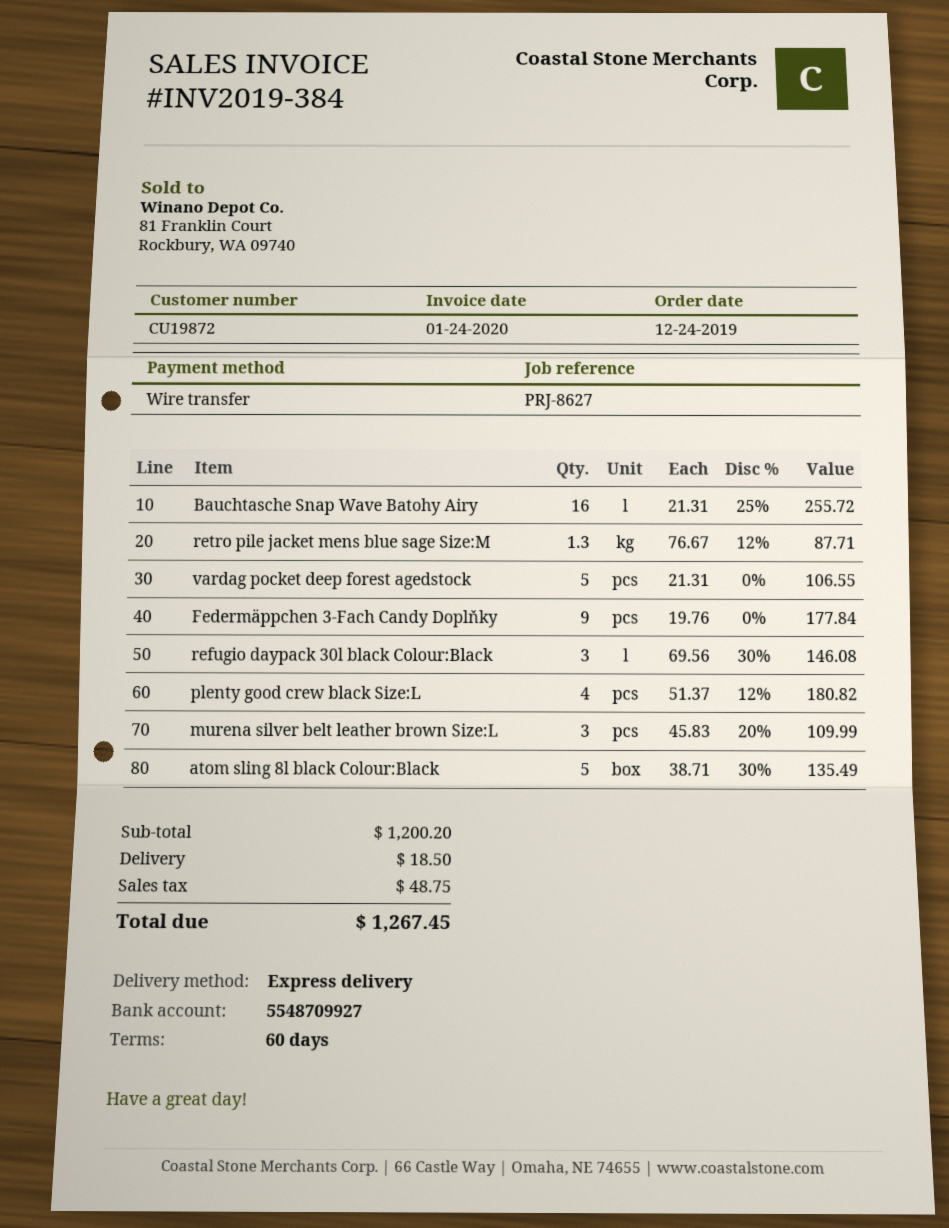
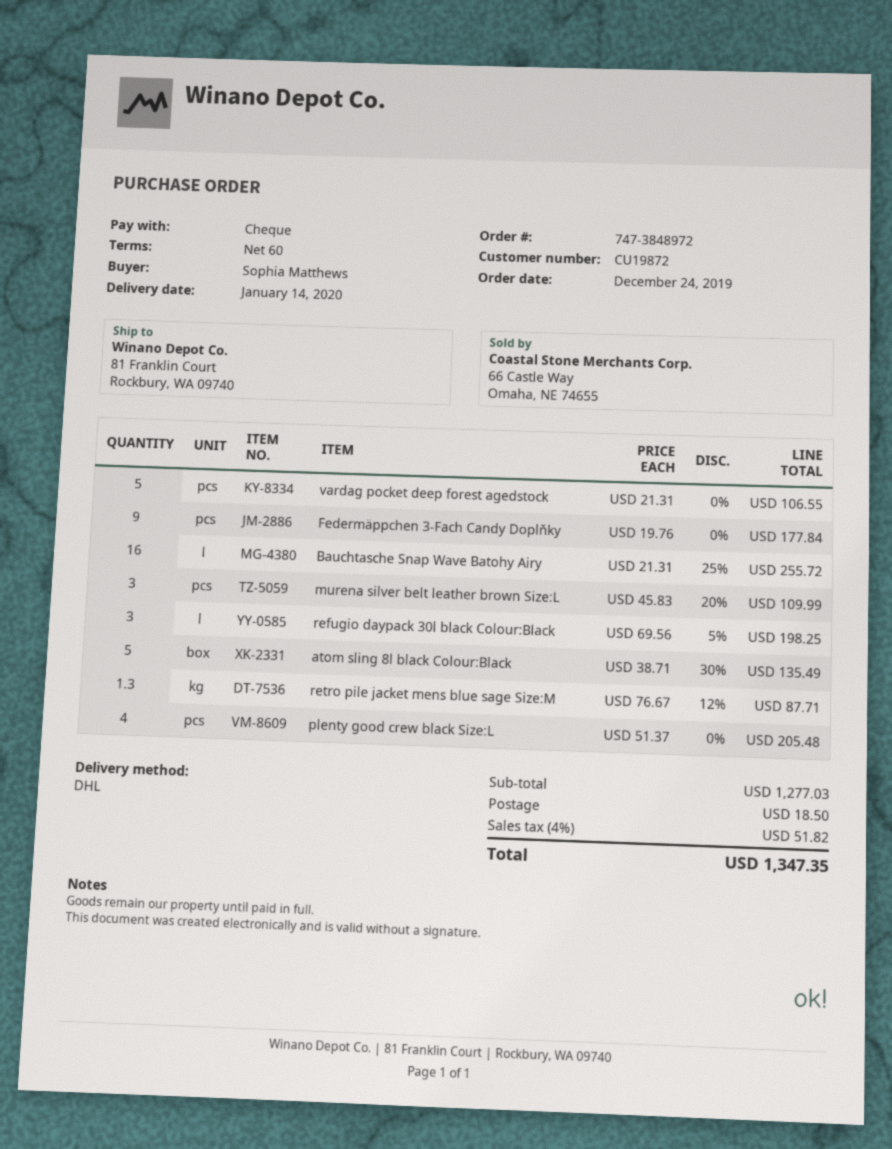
payment method: bank transfer -> cheque
shipping method: express -> DHL
refugio daypack 30l black Colour:Black: 3 x 69.56 - 30% = 146.08 -> 3 x 69.56 - 5% = 198.25
plenty good crew black Size:L: 4 x 51.37 - 12% = 180.82 -> 4 x 51.37 = 205.48
subtotal: 1200.20 -> 1277.03
tax: 48.75 -> 51.82
total: 1267.45 -> 1347.35

